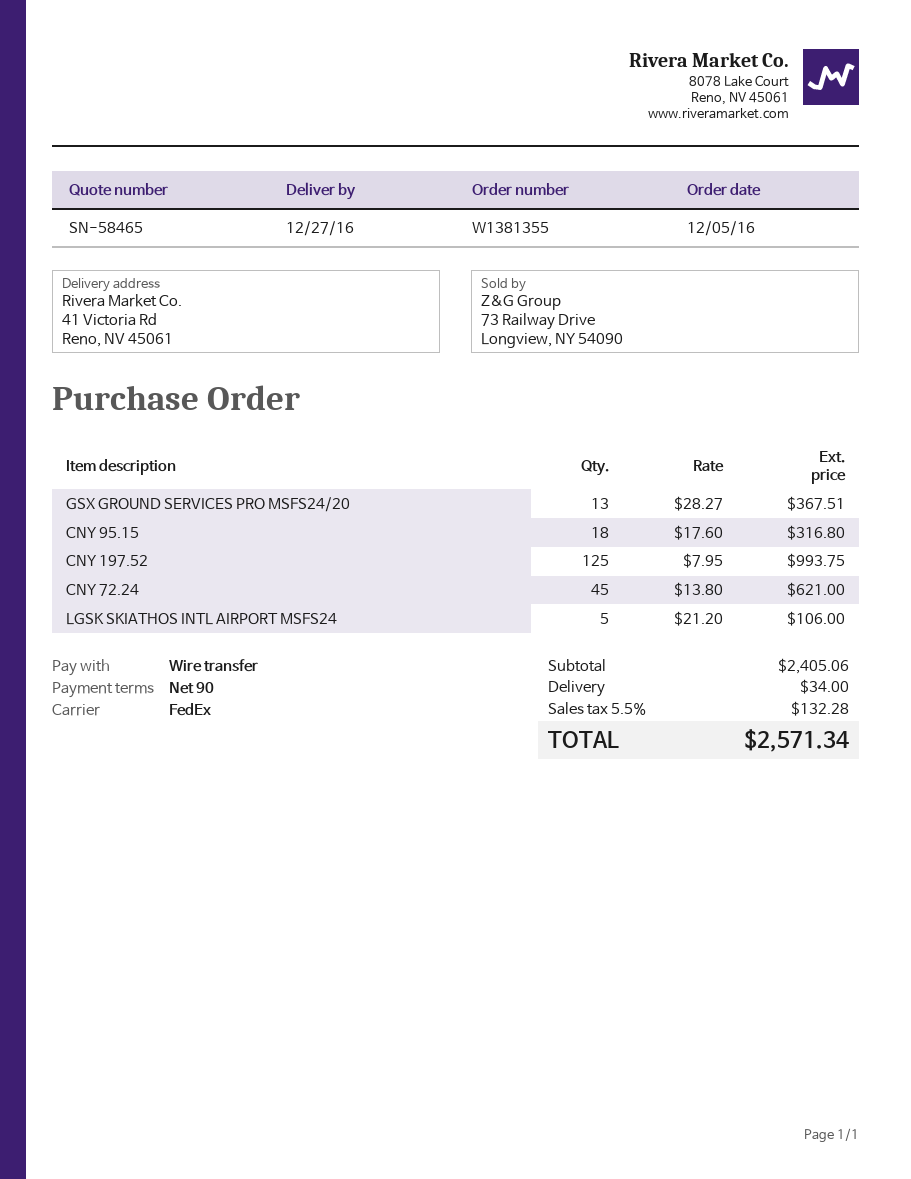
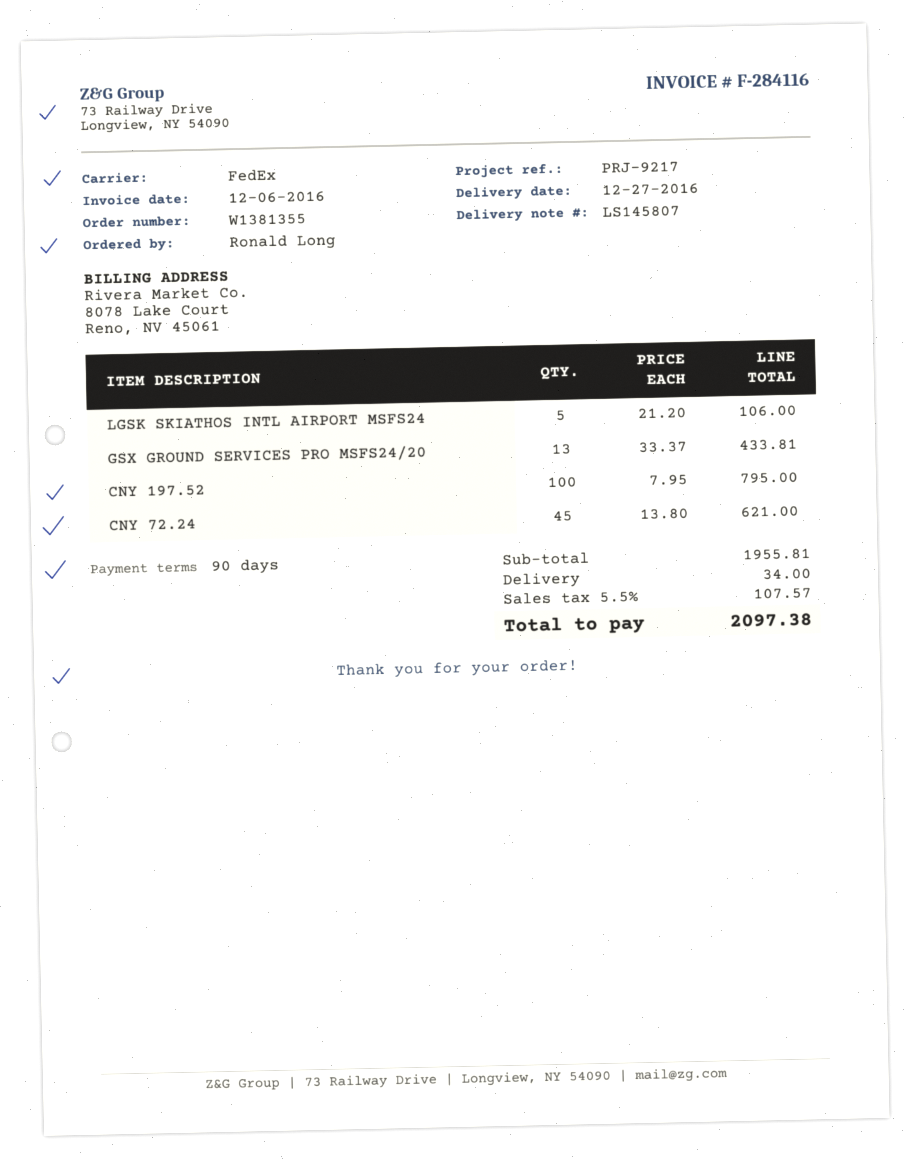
GSX GROUND SERVICES PRO MSFS24/20: 13 x 28.27 = 367.51 -> 13 x 33.37 = 433.81
CNY 95.15: 18 x 17.60 = 316.80 -> none
CNY 197.52: 125 x 7.95 = 993.75 -> 100 x 7.95 = 795.00
subtotal: 2405.06 -> 1955.81
tax: 5.5% = 132.28 -> 5.5% = 107.57
total: 2571.34 -> 2097.38

